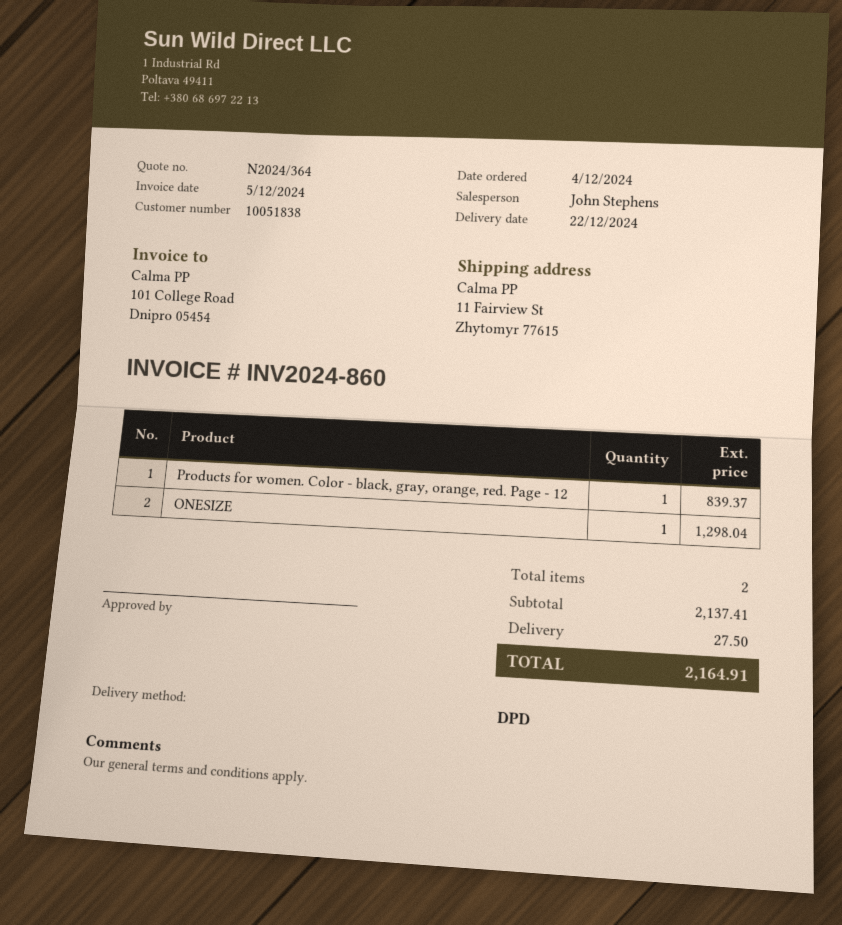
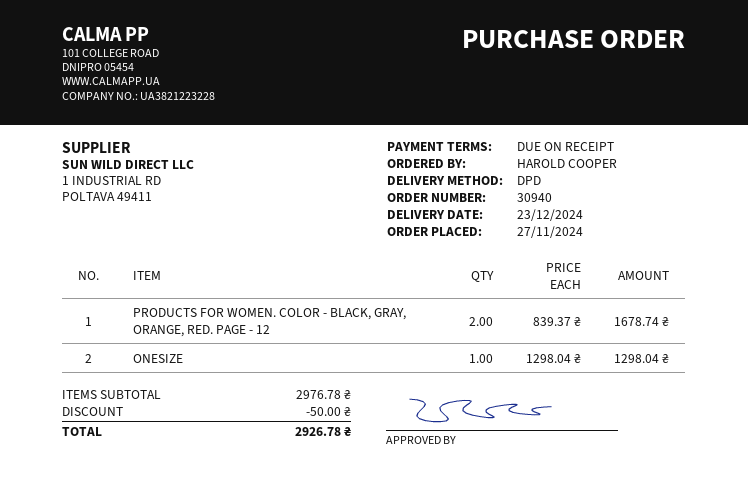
order date: 2024-12-04 -> 2024-11-27
delivery date: 2024-12-22 -> 2024-12-23
Products for women. Color - black, gray, orange, red. Page - 12: 1 for 839.37 -> 2 for 1678.74
subtotal: 2137.41 -> 2976.78
discount: none -> 50.00
shipping: 27.50 -> none
total: 2164.91 -> 2926.78

